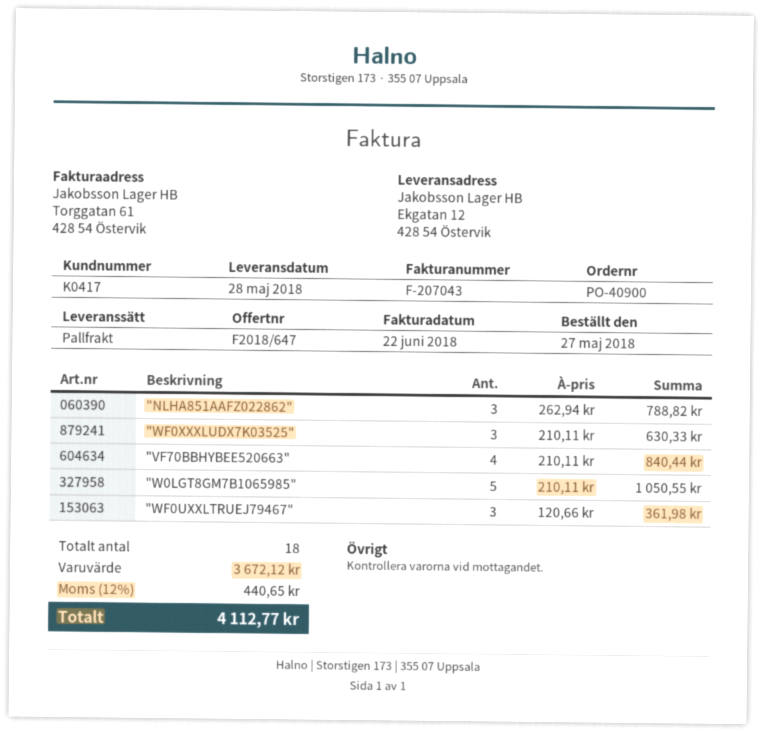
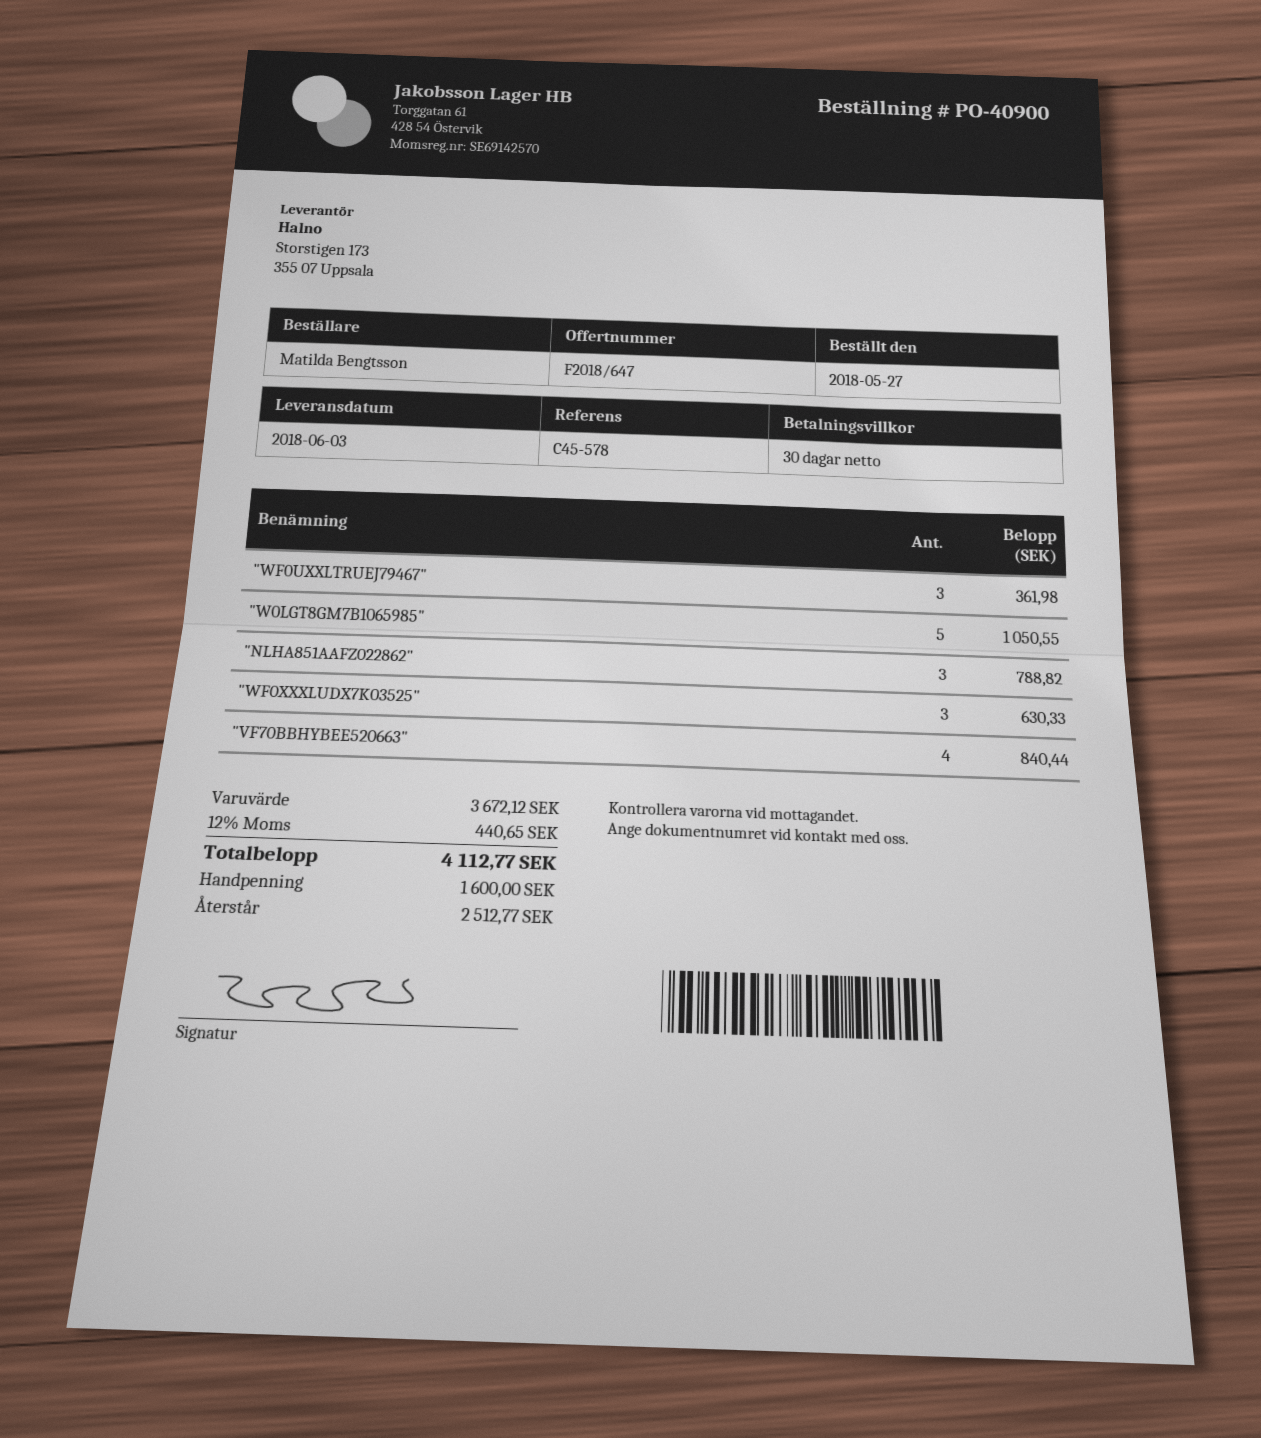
delivery date: 2018-05-28 -> 2018-06-03

